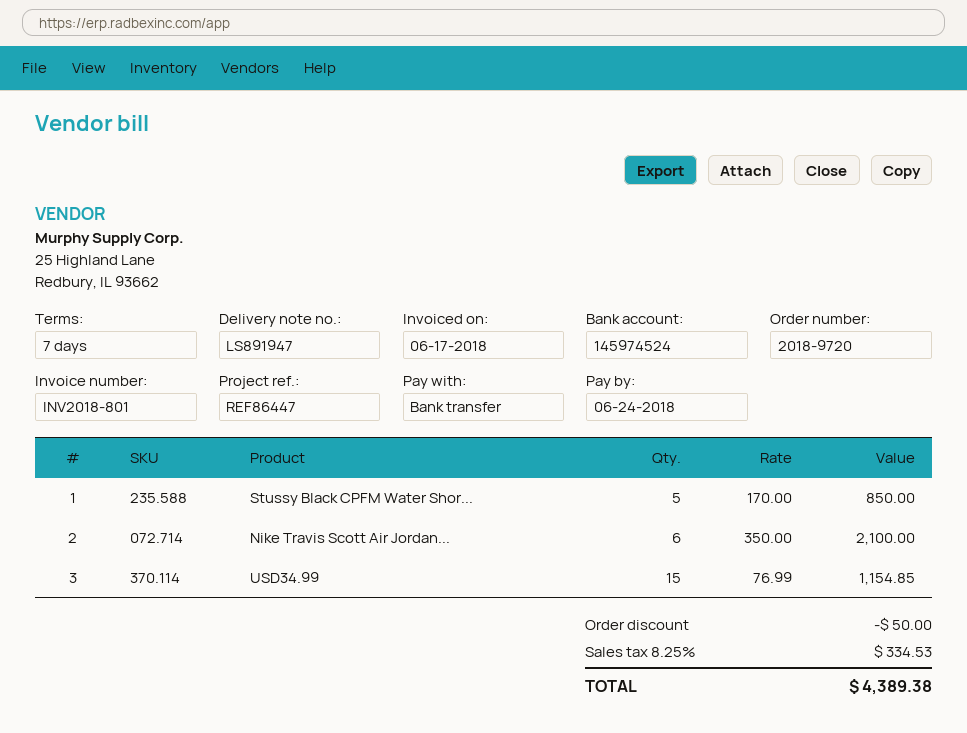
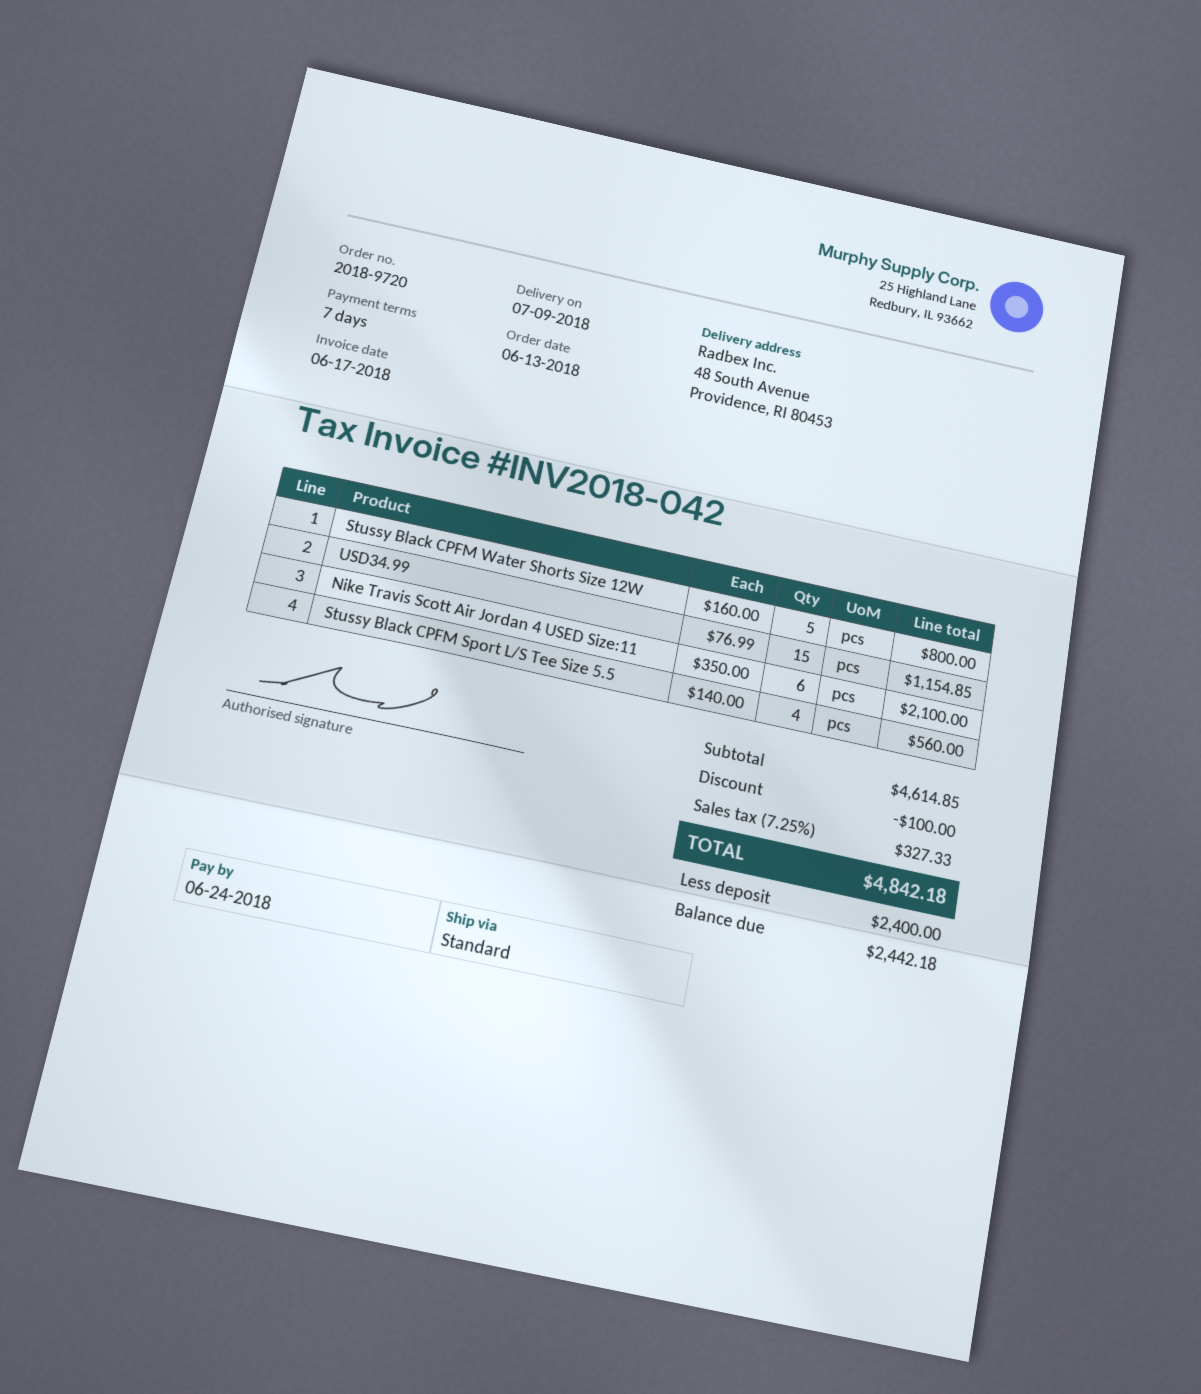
invoice number: INV2018-801 -> INV2018-042
Stussy Black CPFM Water Shor...: 5 x 170.00 = 850.00 -> 5 x 160.00 = 800.00
Stussy Black CPFM Sport L/S Tee Size 5.5: none -> 4 x 140.00 = 560.00
discount: 50.00 -> 100.00
tax: 8.25% = 334.53 -> 7.25% = 327.33
total: 4389.38 -> 4842.18

